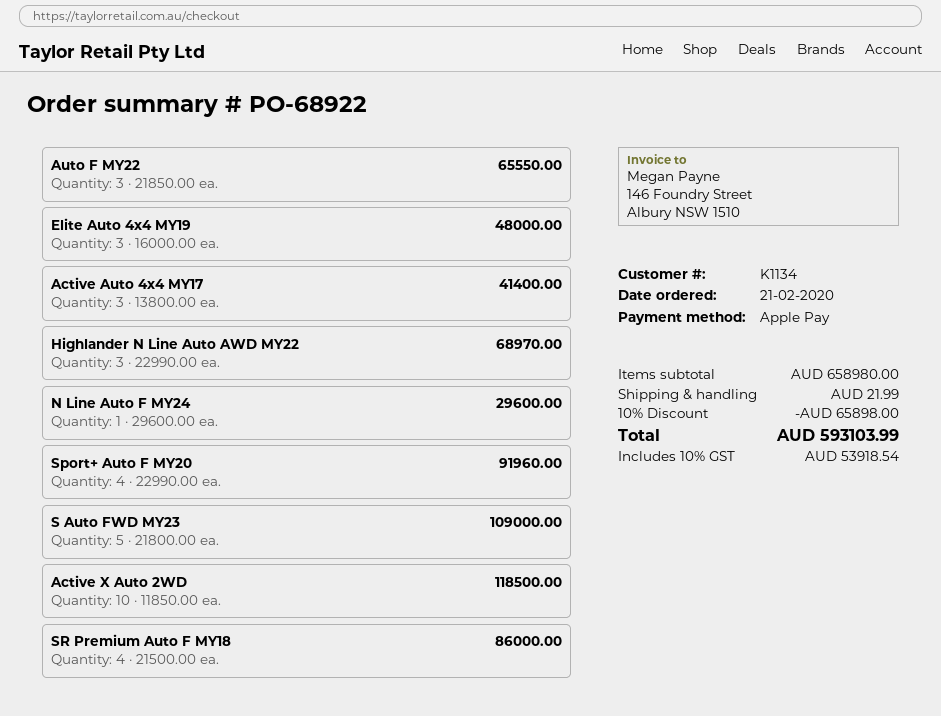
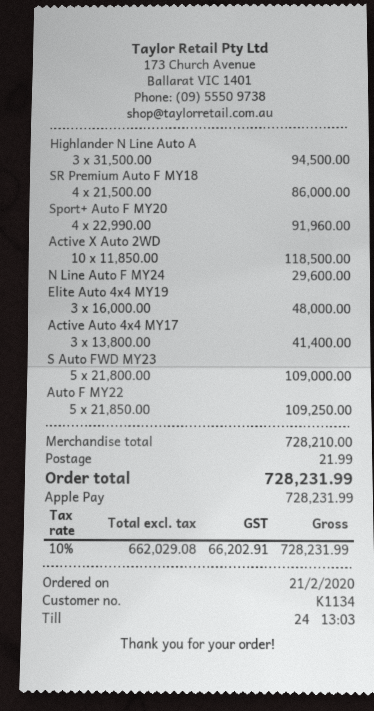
Auto F MY22: 3 x 21850.00 = 65550.00 -> 5 x 21850.00 = 109250.00
Highlander N Line Auto AWD MY22: 3 x 22990.00 = 68970.00 -> 3 x 31500.00 = 94500.00
subtotal: 658980.00 -> 728210.00
discount: 10% = 65898.00 -> none
tax: 10% = 53918.54 -> 10% = 66202.91
total: 593103.99 -> 728231.99

